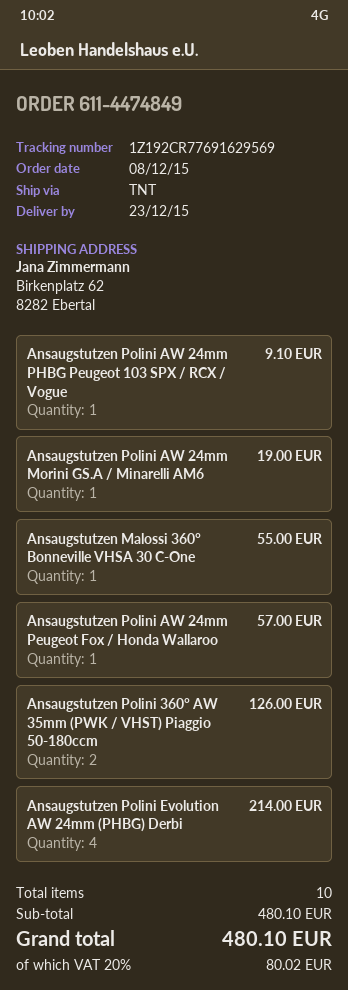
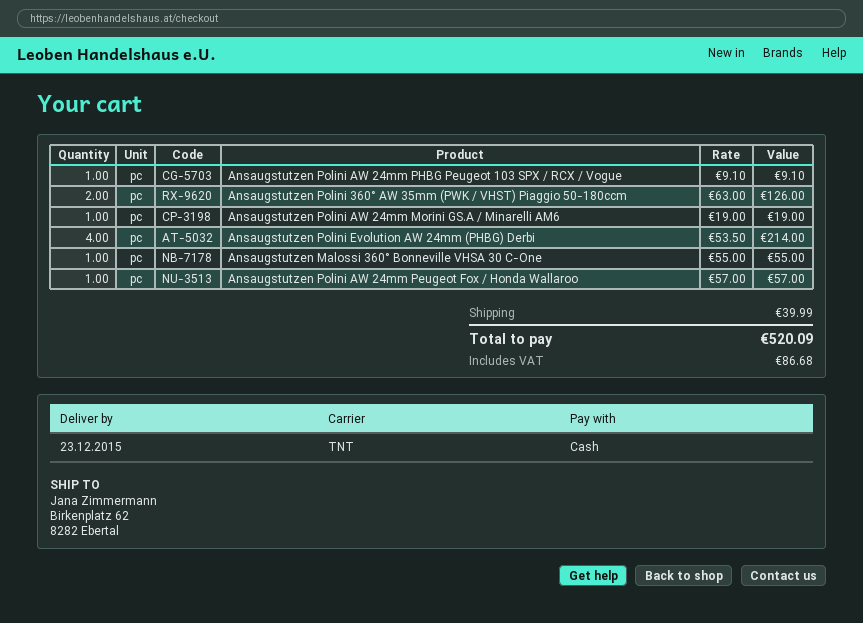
shipping: none -> 39.99
tax: 80.02 -> 86.68
total: 480.10 -> 520.09

